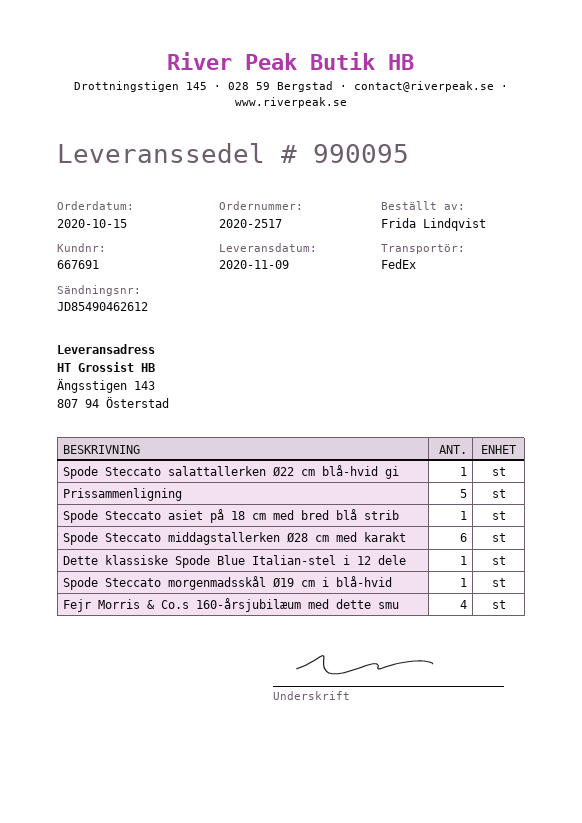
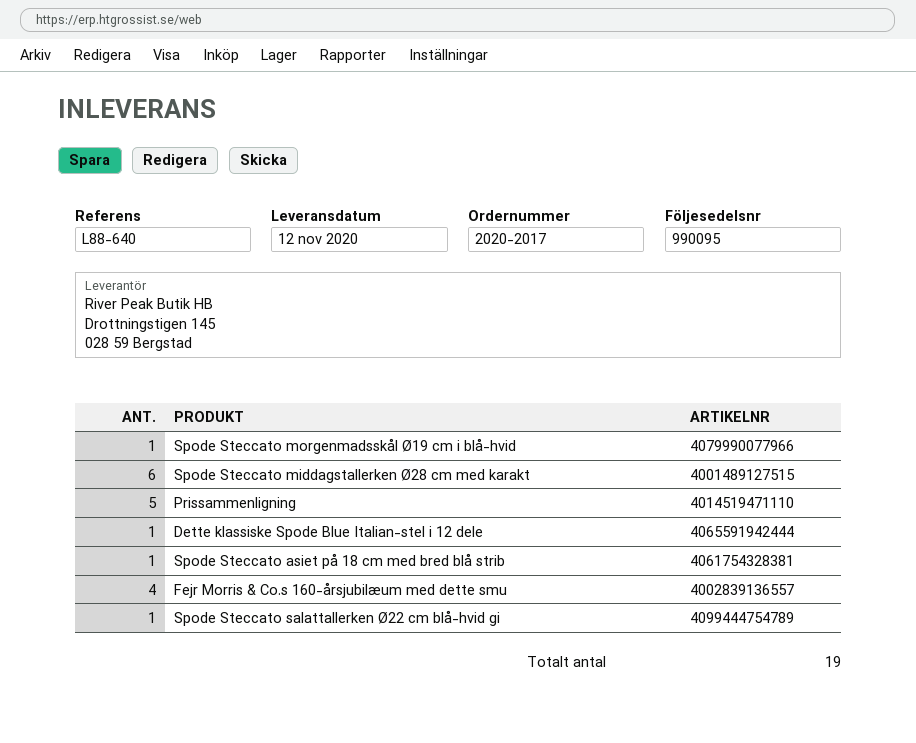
order number: 2020-2517 -> 2020-2017
delivery date: 2020-11-09 -> 2020-11-12

